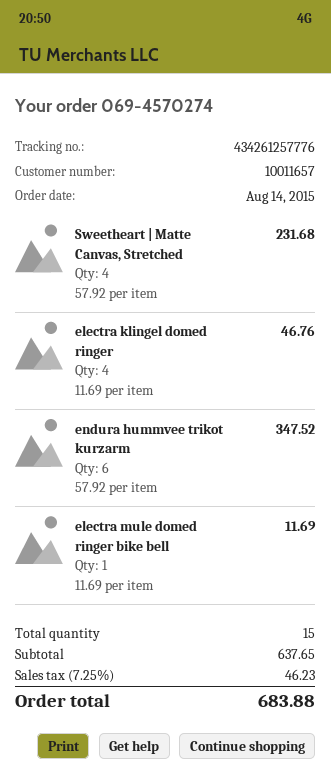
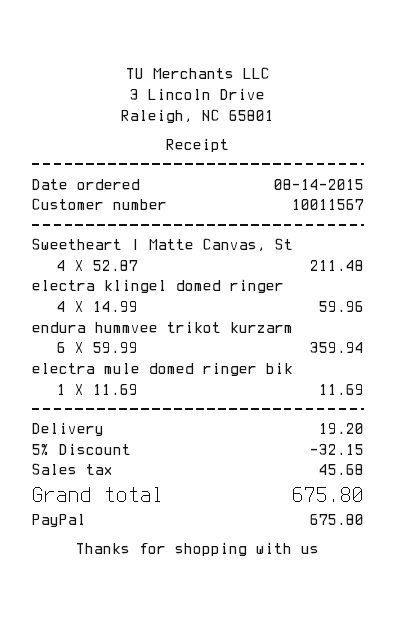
customer number: 10011657 -> 10011567
Sweetheart | Matte Canvas, Stretched: 4 x 57.92 = 231.68 -> 4 x 52.87 = 211.48
electra klingel domed ringer: 4 x 11.69 = 46.76 -> 4 x 14.99 = 59.96
endura hummvee trikot kurzarm: 6 x 57.92 = 347.52 -> 6 x 59.99 = 359.94
discount: none -> 5% = 32.15
shipping: none -> 19.20
tax: 46.23 -> 45.68
total: 683.88 -> 675.80

